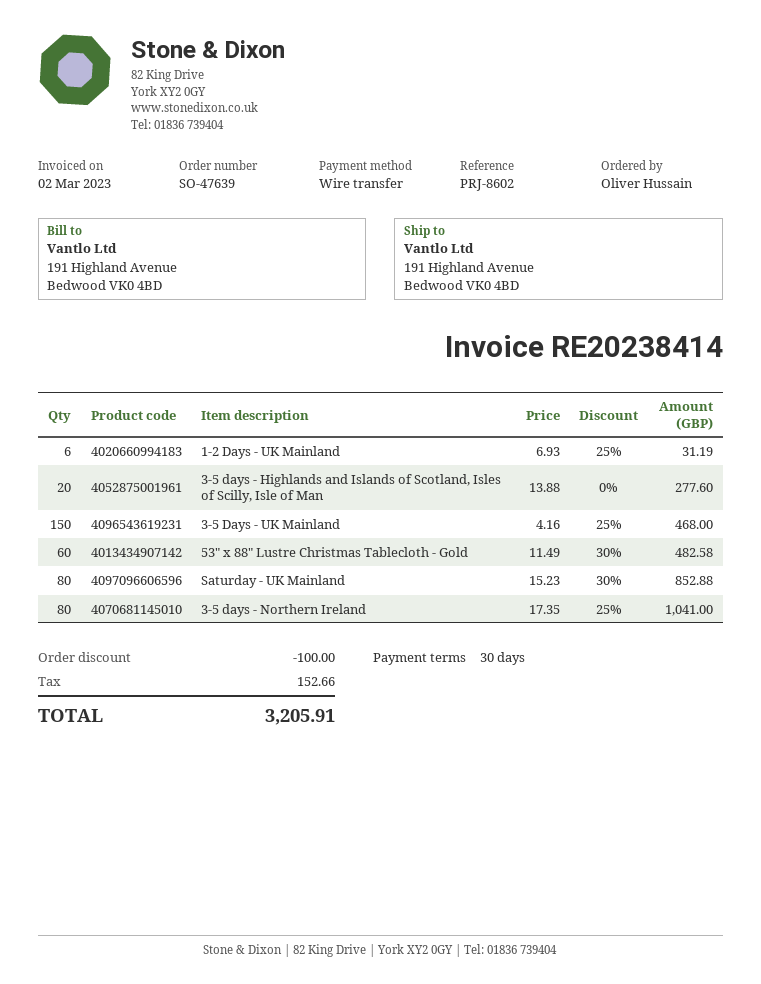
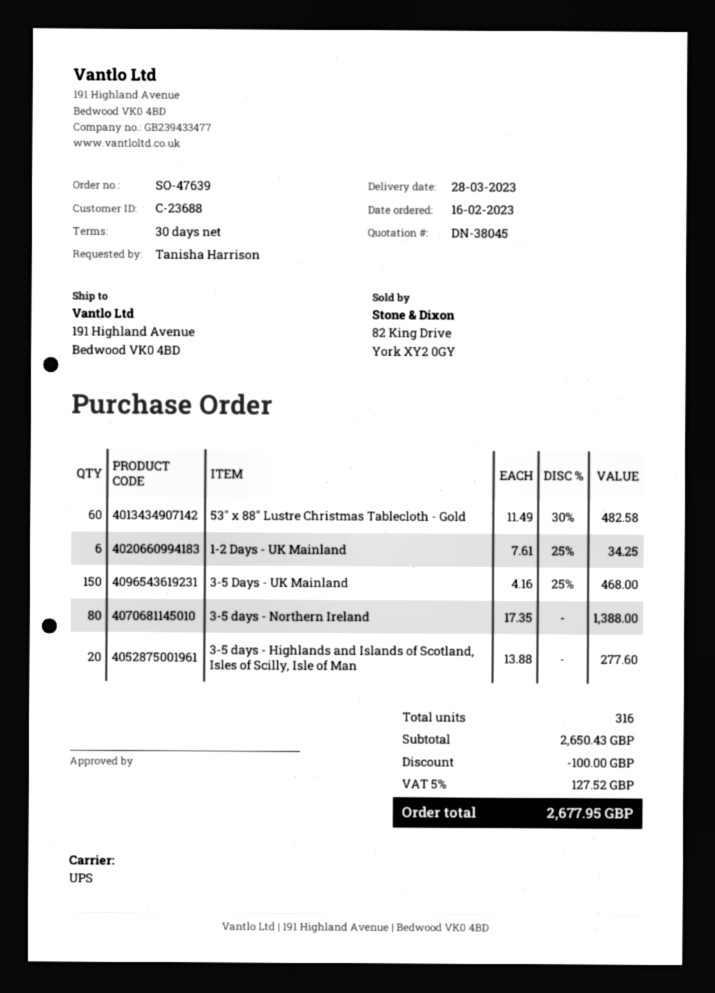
ordered by: Oliver Hussain -> Tanisha Harrison
1-2 Days - UK Mainland: 6 x 6.93 - 25% = 31.19 -> 6 x 7.61 - 25% = 34.25
Saturday - UK Mainland: 80 x 15.23 - 30% = 852.88 -> none
3-5 days - Northern Ireland: 80 x 17.35 - 25% = 1041.00 -> 80 x 17.35 = 1388.00
tax: 152.66 -> 127.52
total: 3205.91 -> 2677.95

